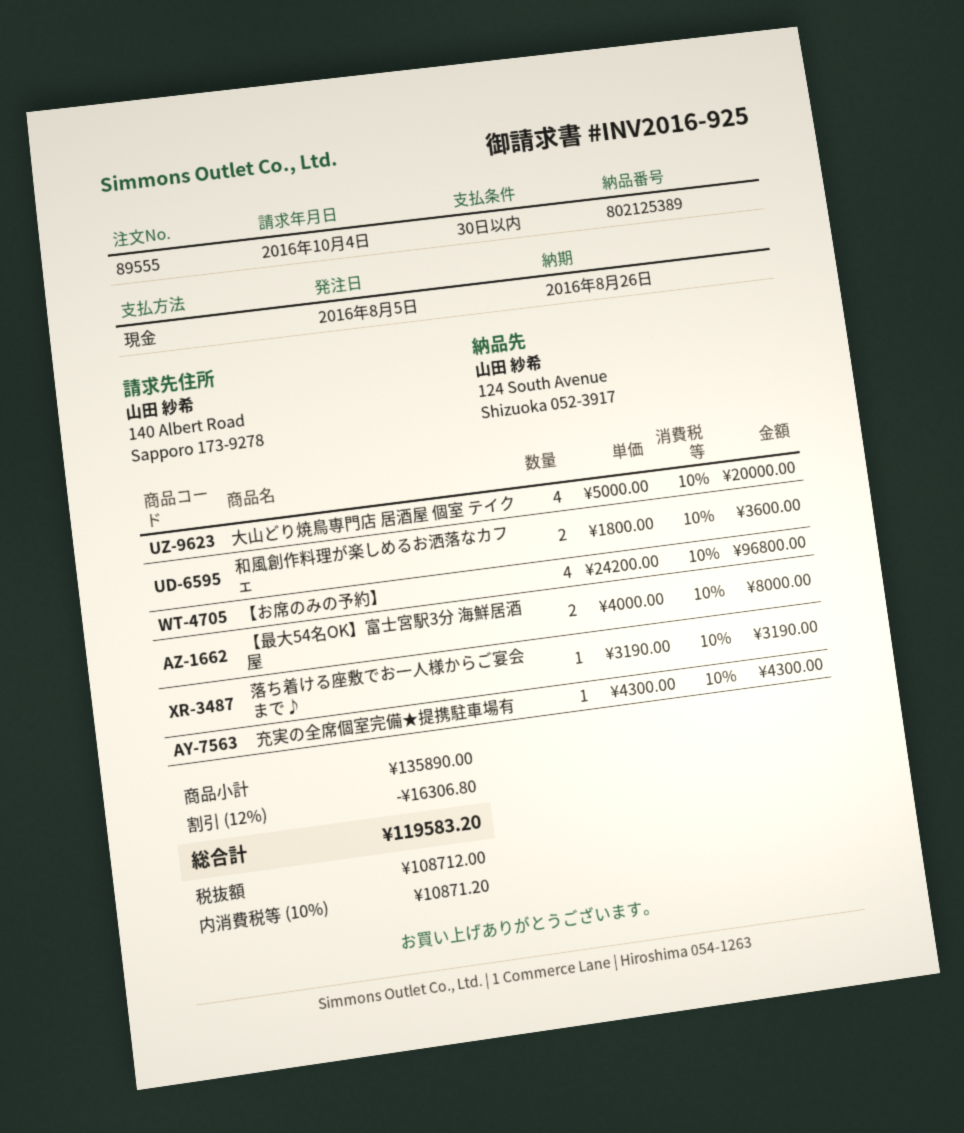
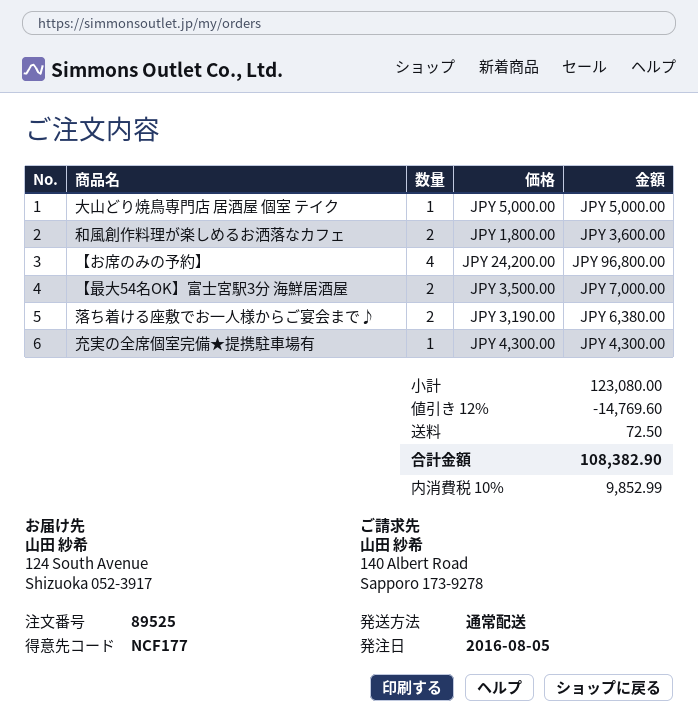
order number: 89555 -> 89525
大山どり焼鳥専門店 居酒屋 個室 テイク: 4 x 5000.00 = 20000.00 -> 1 x 5000.00 = 5000.00
【最大54名OK】富士宮駅3分 海鮮居酒屋: 2 x 4000.00 = 8000.00 -> 2 x 3500.00 = 7000.00
落ち着ける座敷でお一人様からご宴会まで♪: 1 x 3190.00 = 3190.00 -> 2 x 3190.00 = 6380.00
subtotal: 135890.00 -> 123080.00
discount: 12% = 16306.80 -> 12% = 14769.60
shipping: none -> 72.50
tax: 10% = 10871.20 -> 10% = 9852.99
total: 119583.20 -> 108382.90

